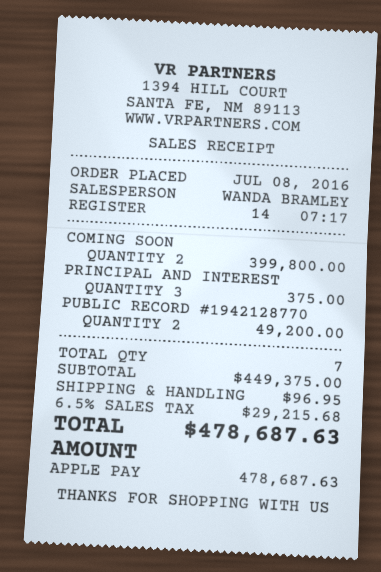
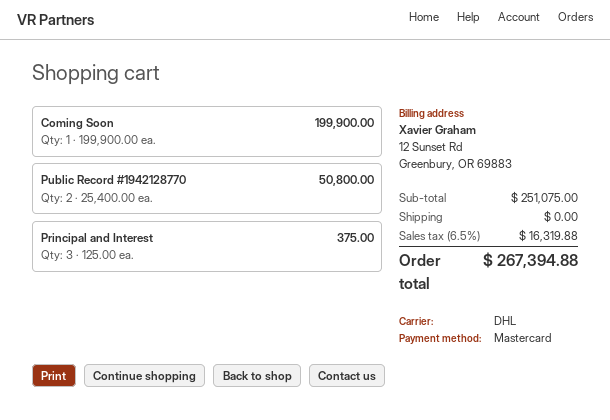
payment method: Apple Pay -> Mastercard
COMING SOON: 2 for 399800.00 -> 1 for 199900.00
PUBLIC RECORD #1942128770: 2 for 49200.00 -> 2 for 50800.00
subtotal: 449375.00 -> 251075.00
shipping: 96.95 -> 0.00
tax: 6.5% = 29215.68 -> 6.5% = 16319.88
total: 478687.63 -> 267394.88

